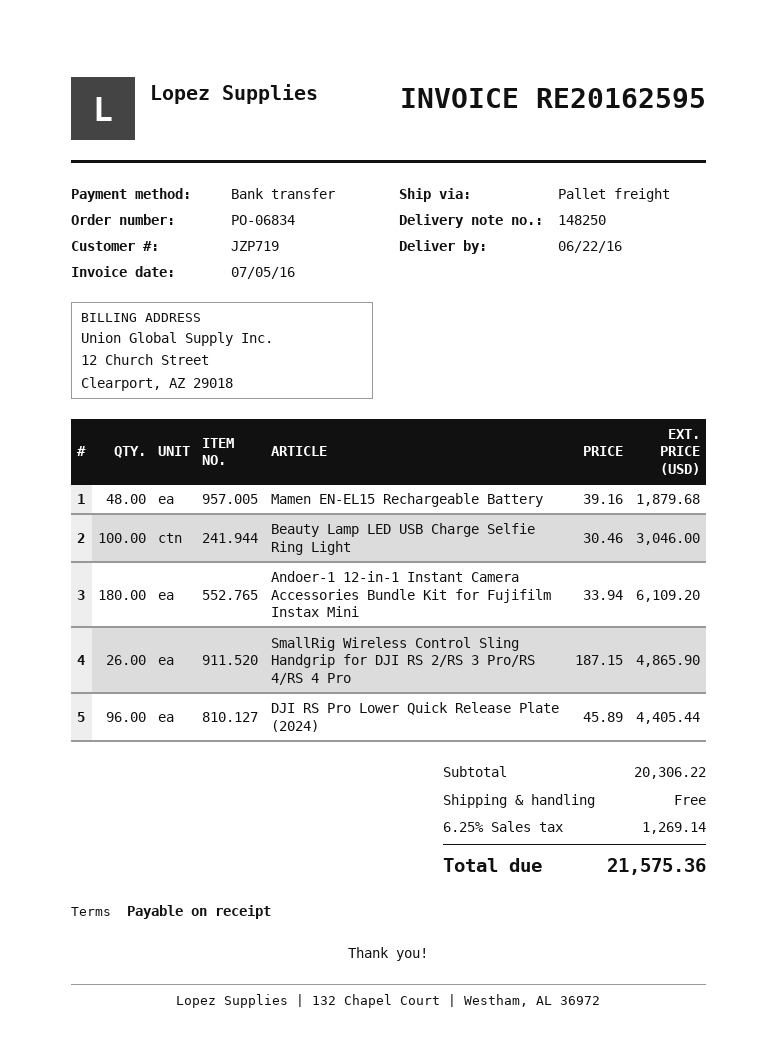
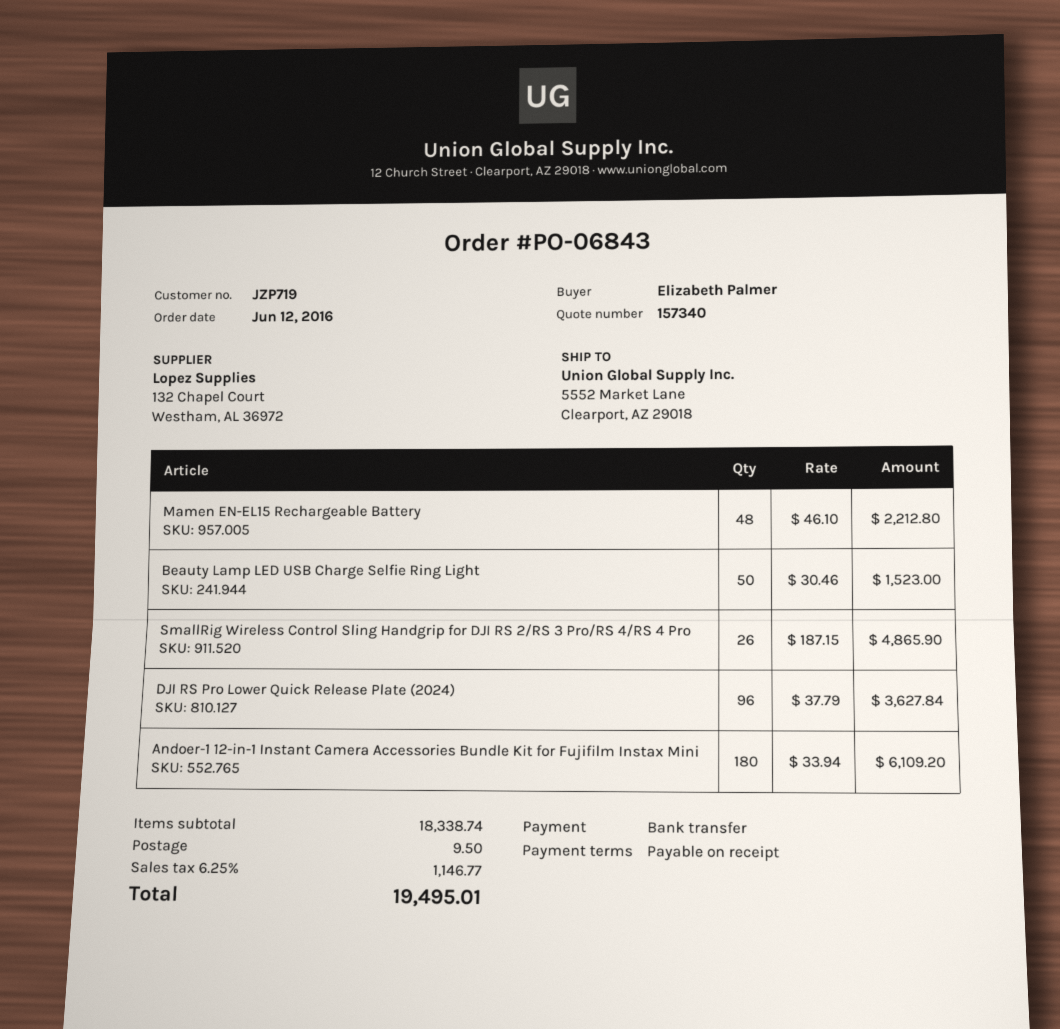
order number: PO-06834 -> PO-06843
Mamen EN-EL15 Rechargeable Battery: 48 x 39.16 = 1879.68 -> 48 x 46.10 = 2212.80
Beauty Lamp LED USB Charge Selfie Ring Light: 100 x 30.46 = 3046.00 -> 50 x 30.46 = 1523.00
DJI RS Pro Lower Quick Release Plate (2024): 96 x 45.89 = 4405.44 -> 96 x 37.79 = 3627.84
subtotal: 20306.22 -> 18338.74
shipping: 0.00 -> 9.50
tax: 6.25% = 1269.14 -> 6.25% = 1146.77
total: 21575.36 -> 19495.01

